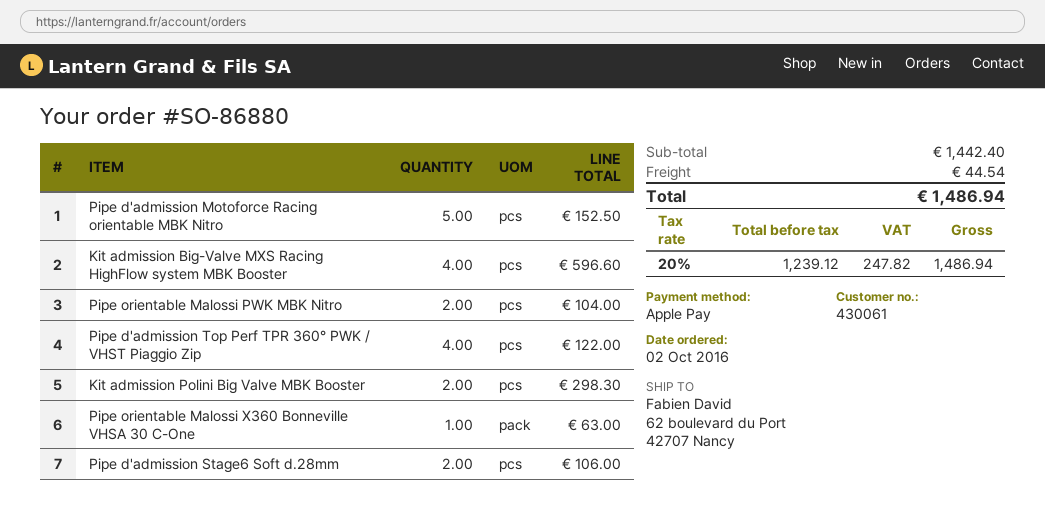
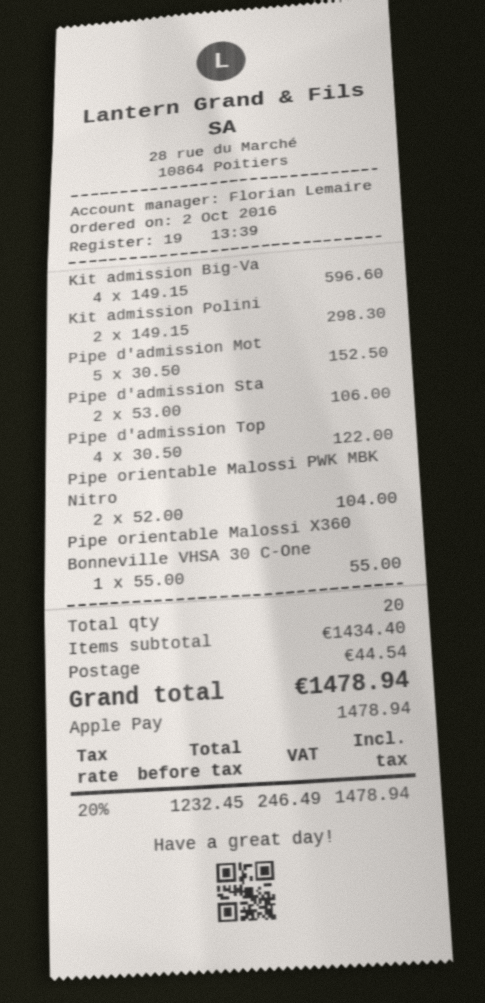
Pipe orientable Malossi X360 Bonneville VHSA 30 C-One: 1 for 63.00 -> 1 for 55.00
subtotal: 1442.40 -> 1434.40
net: 1239.12 -> 1232.45
tax: 20% = 247.82 -> 20% = 246.49
total: 1486.94 -> 1478.94

